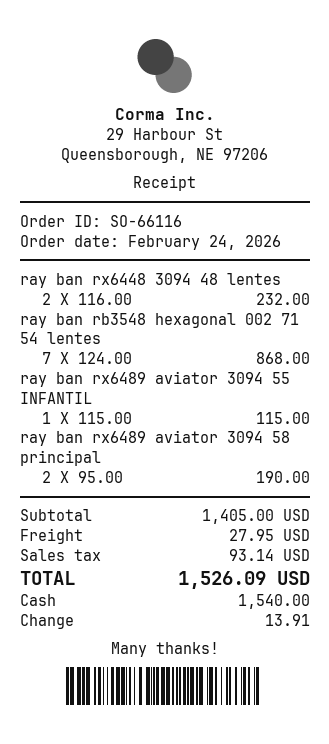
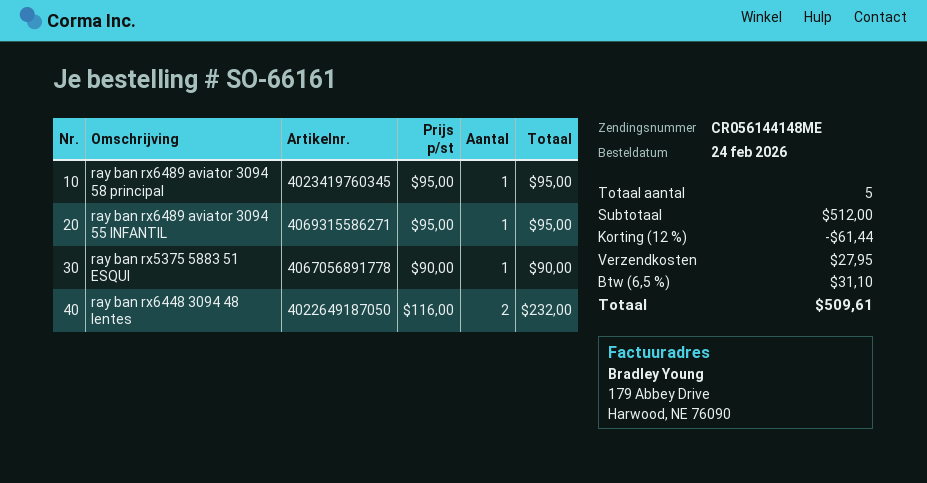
order number: SO-66116 -> SO-66161
ray ban rb3548 hexagonal 002 71 54 lentes: 7 x 124.00 = 868.00 -> none
ray ban rx6489 aviator 3094 55 INFANTIL: 1 x 115.00 = 115.00 -> 1 x 95.00 = 95.00
ray ban rx6489 aviator 3094 58 principal: 2 x 95.00 = 190.00 -> 1 x 95.00 = 95.00
ray ban rx5375 5883 51 ESQUI: none -> 1 x 90.00 = 90.00
subtotal: 1405.00 -> 512.00
discount: none -> 12% = 61.44
tax: 93.14 -> 31.10
total: 1526.09 -> 509.61

